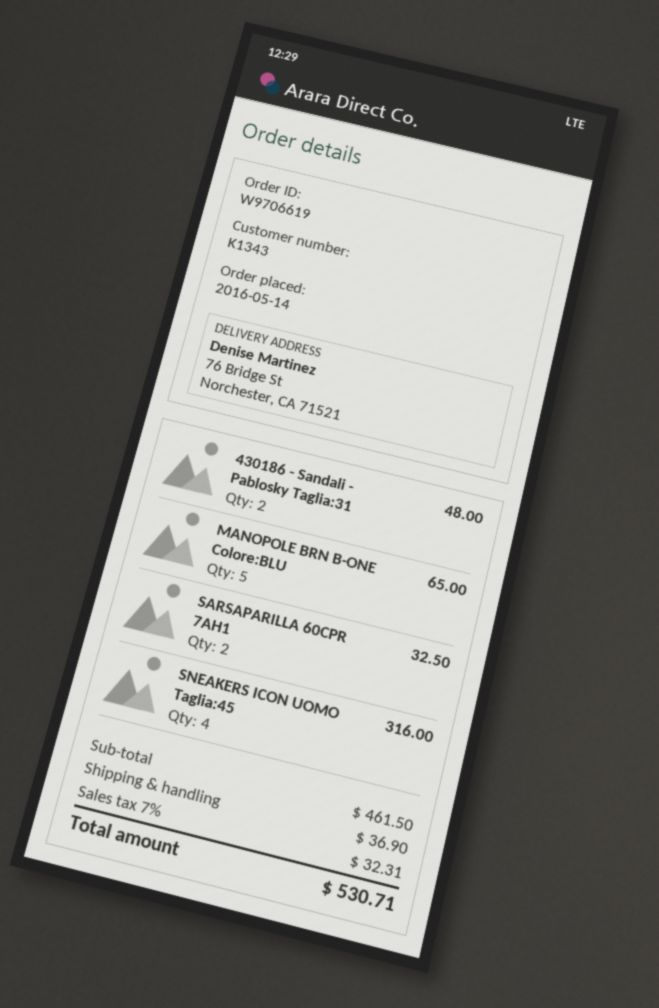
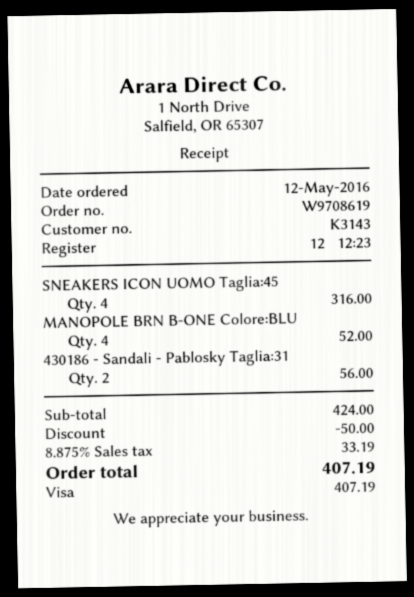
order number: W9706619 -> W9708619
order date: 2016-05-14 -> 2016-05-12
customer number: K1343 -> K3143
430186 - Sandali - Pablosky Taglia:31: 2 for 48.00 -> 2 for 56.00
MANOPOLE BRN B-ONE Colore:BLU: 5 for 65.00 -> 4 for 52.00
SARSAPARILLA 60CPR 7AH1: 2 for 32.50 -> none
subtotal: 461.50 -> 424.00
discount: none -> 50.00
shipping: 36.90 -> none
tax: 7% = 32.31 -> 8.875% = 33.19
total: 530.71 -> 407.19

